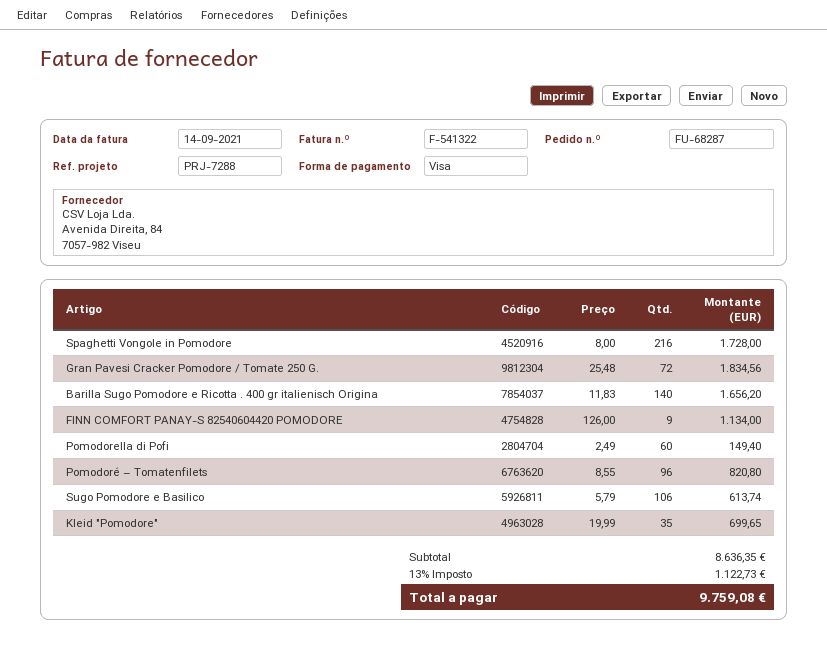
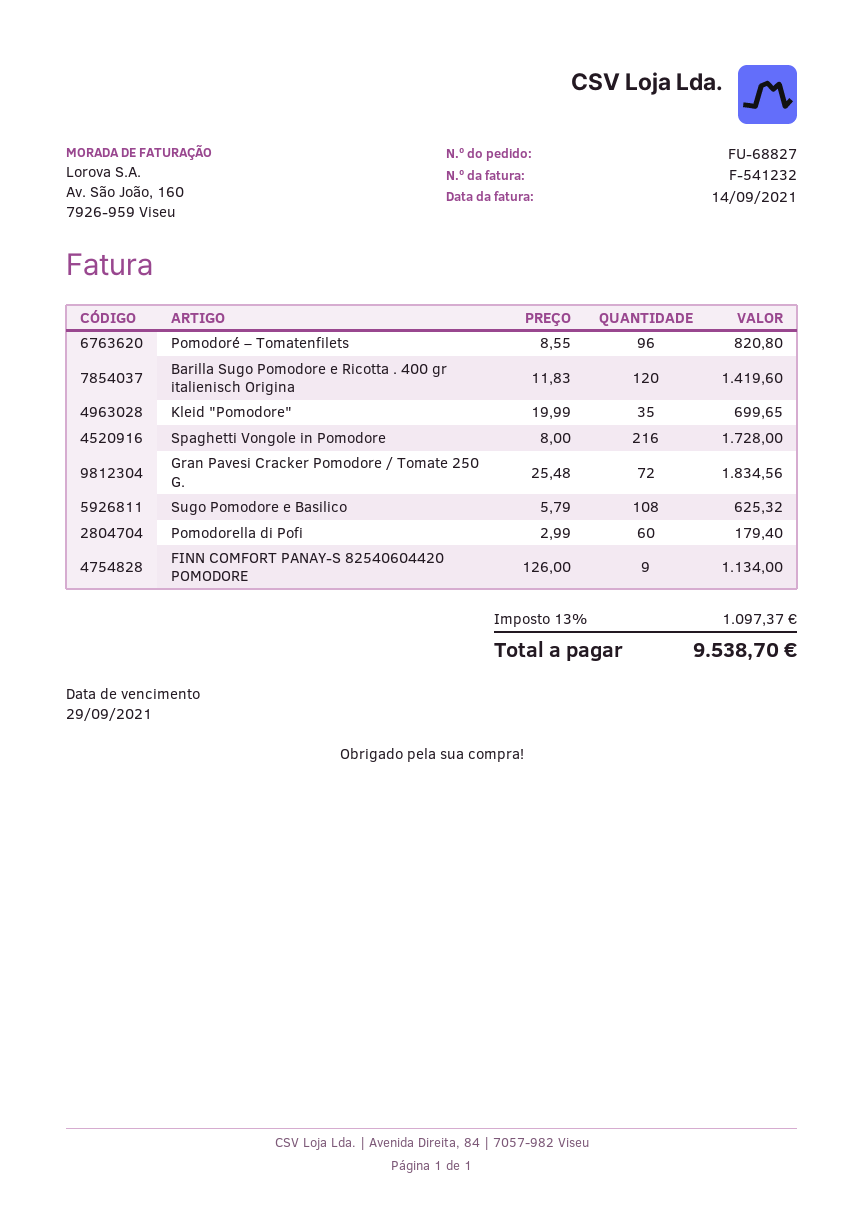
order number: FU-68287 -> FU-68827
invoice number: F-541322 -> F-541232
Barilla Sugo Pomodore e Ricotta . 400 gr italienisch Origina: 140 x 11.83 = 1656.20 -> 120 x 11.83 = 1419.60
Pomodorella di Pofi: 60 x 2.49 = 149.40 -> 60 x 2.99 = 179.40
Sugo Pomodore e Basilico: 106 x 5.79 = 613.74 -> 108 x 5.79 = 625.32
tax: 13% = 1122.73 -> 13% = 1097.37
total: 9759.08 -> 9538.70

